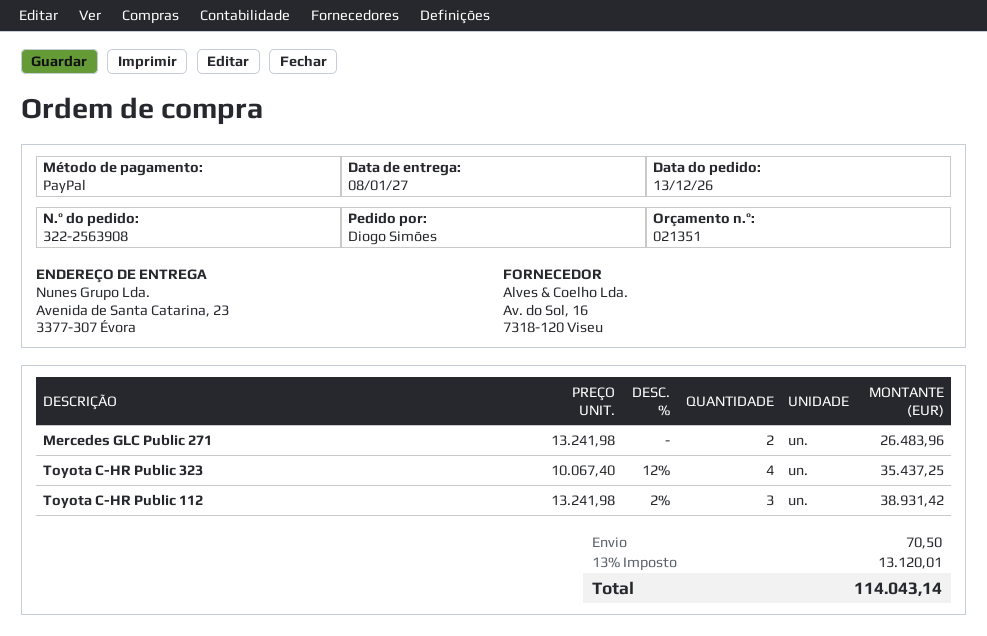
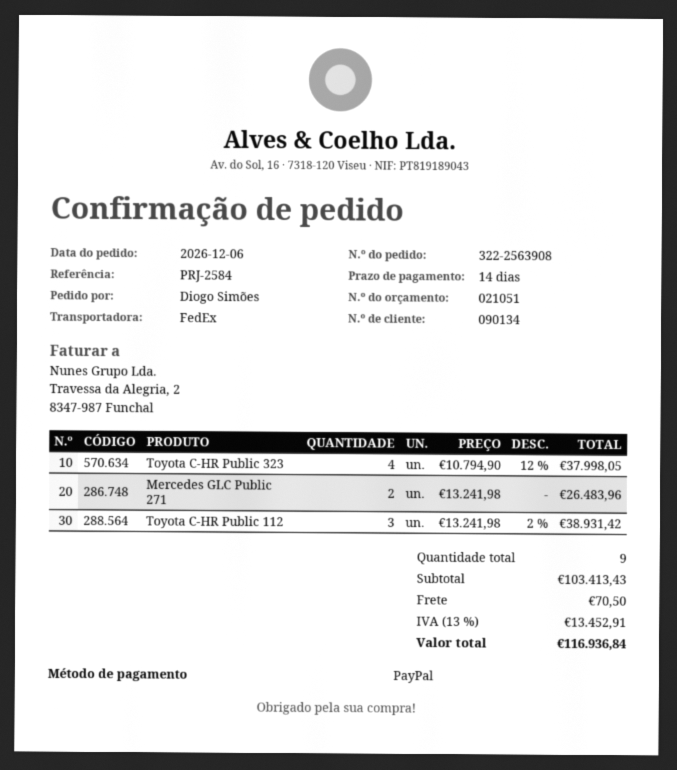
quote number: 021351 -> 021051
order date: 2026-12-13 -> 2026-12-06
Toyota C-HR Public 323: 4 x 10067.40 - 12% = 35437.25 -> 4 x 10794.90 - 12% = 37998.05
tax: 13% = 13120.01 -> 13% = 13452.91
total: 114043.14 -> 116936.84

